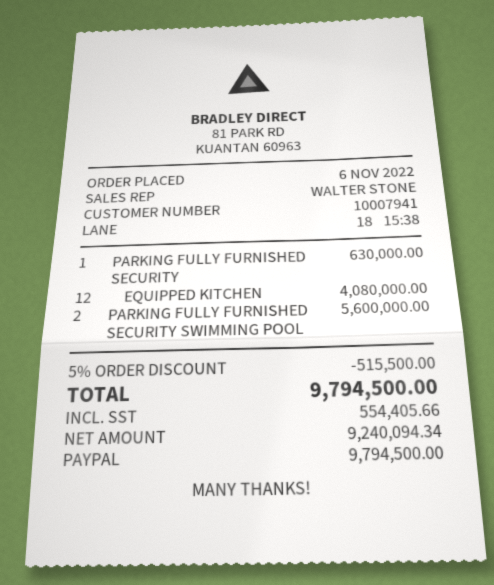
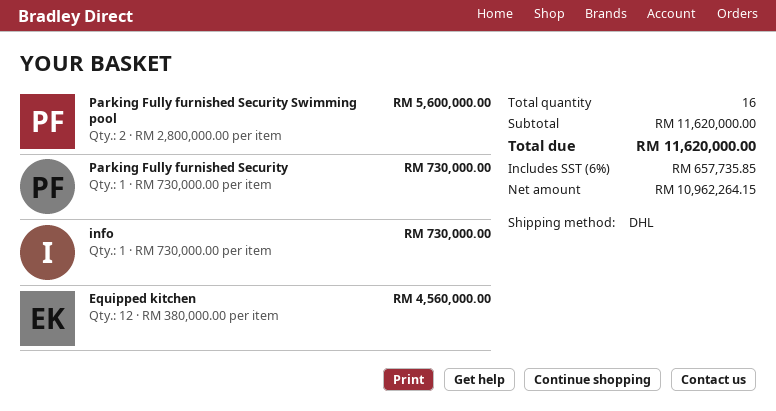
PARKING FULLY FURNISHED SECURITY: 1 for 630000.00 -> 1 for 730000.00
EQUIPPED KITCHEN: 12 for 4080000.00 -> 12 for 4560000.00
info: none -> 1 for 730000.00
discount: 5% = 515500.00 -> none
net: 9240094.34 -> 10962264.15
tax: 554405.66 -> 657735.85
total: 9794500.00 -> 11620000.00

